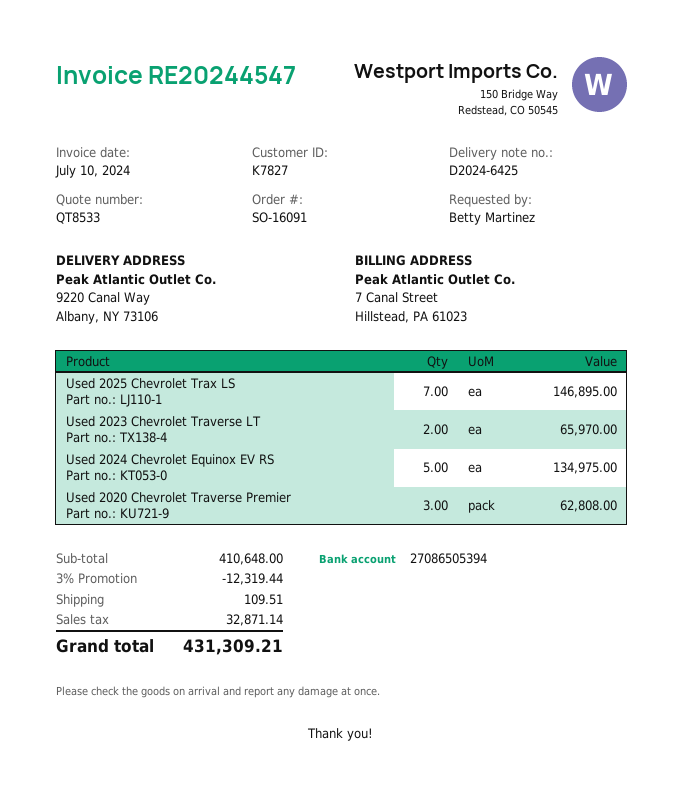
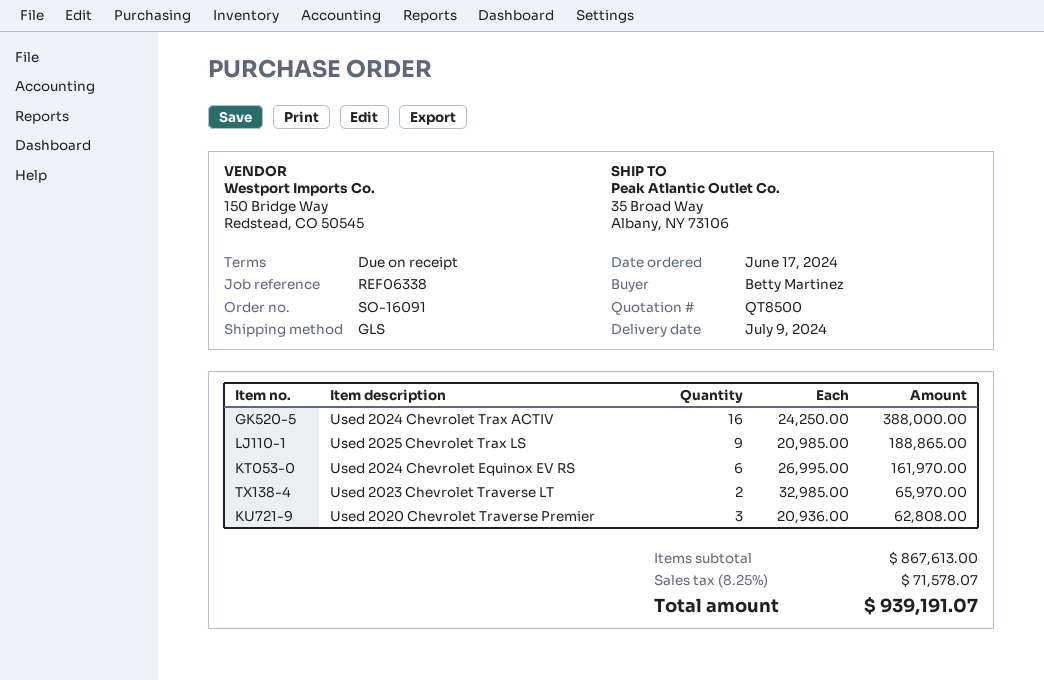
quote number: QT8533 -> QT8500
ship to: 9220 Canal Way, Albany, NY 73106 -> 35 Broad Way, Albany, NY 73106
Used 2025 Chevrolet Trax LS: 7 for 146895.00 -> 9 for 188865.00
Used 2024 Chevrolet Equinox EV RS: 5 for 134975.00 -> 6 for 161970.00
Used 2024 Chevrolet Trax ACTIV: none -> 16 for 388000.00
subtotal: 410648.00 -> 867613.00
discount: 3% = 12319.44 -> none
shipping: 109.51 -> none
tax: 32871.14 -> 71578.07
total: 431309.21 -> 939191.07

